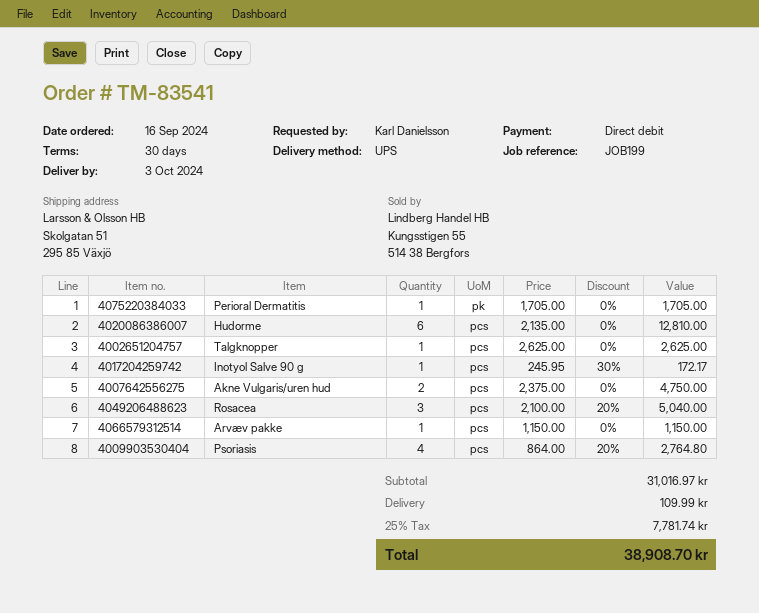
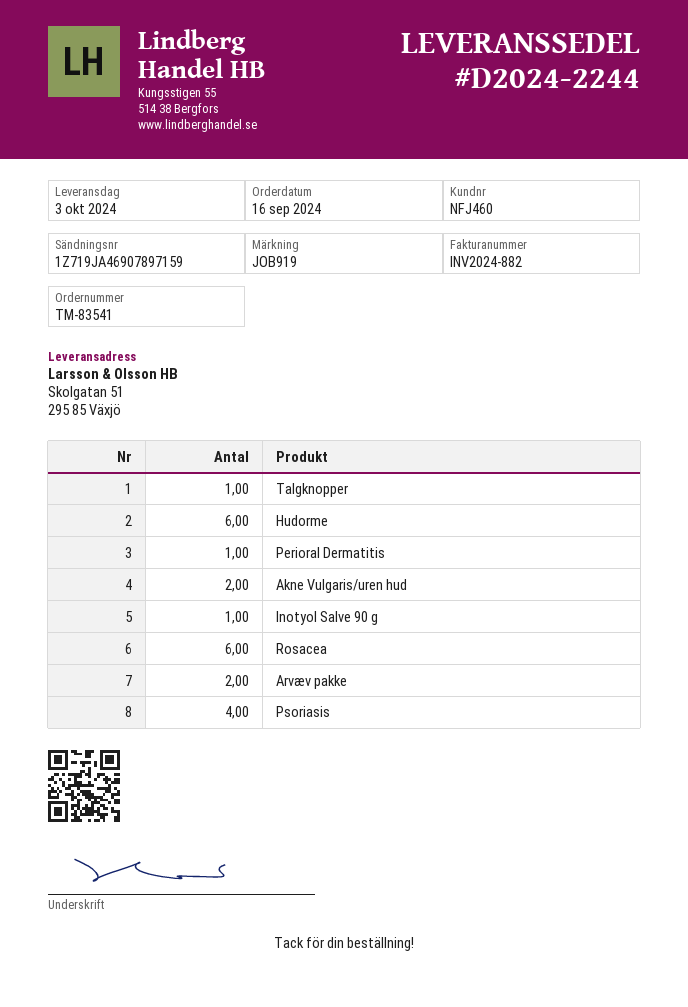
reference: JOB199 -> JOB919
Rosacea: 3 -> 6
Arvæv pakke: 1 -> 2

